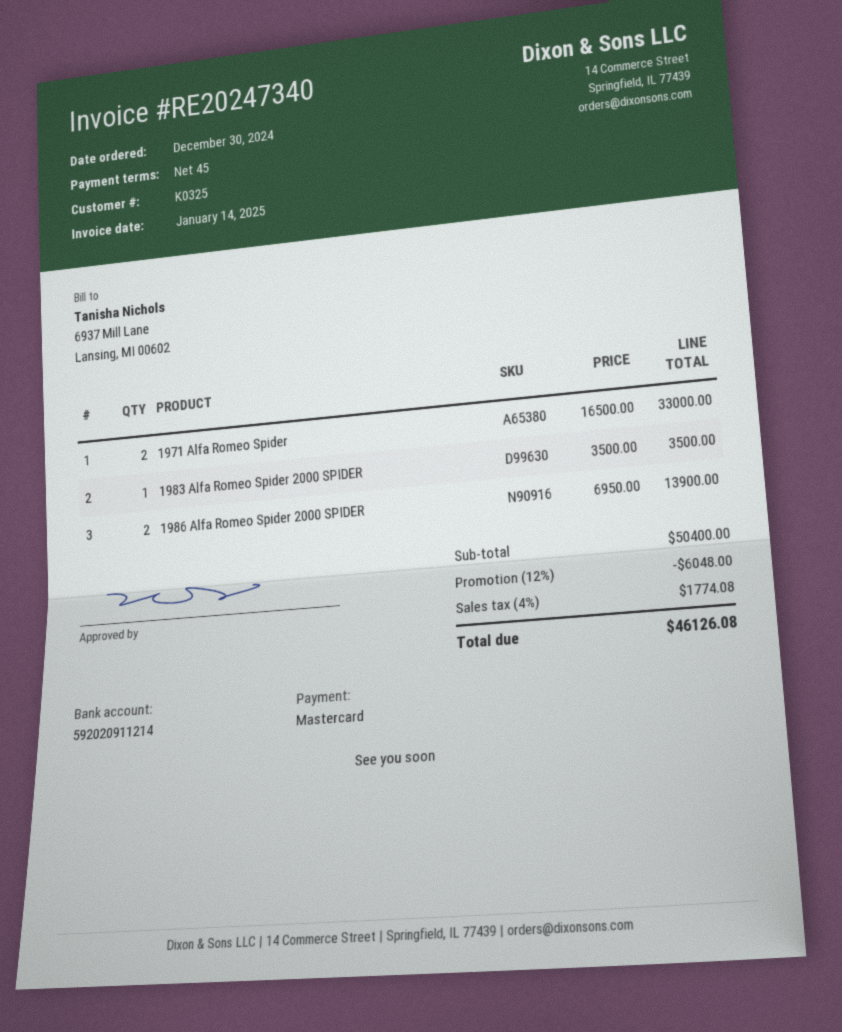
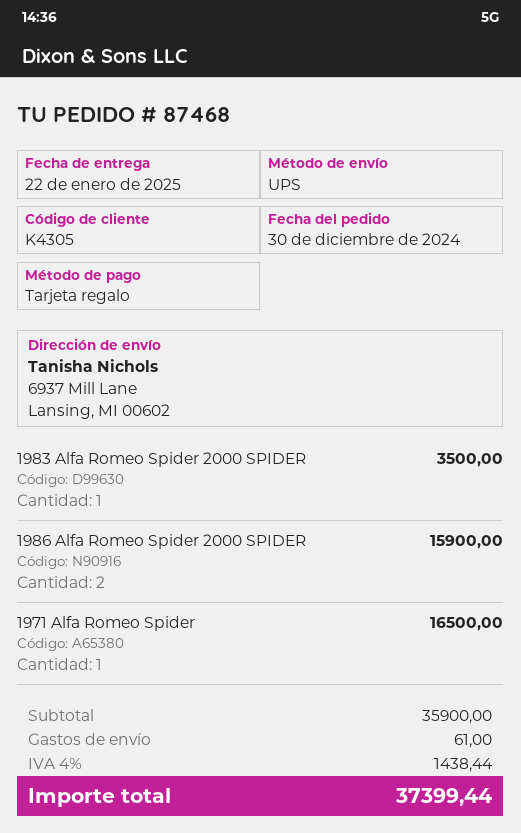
customer number: K0325 -> K4305
payment method: Mastercard -> gift card
1971 Alfa Romeo Spider: 2 for 33000.00 -> 1 for 16500.00
1986 Alfa Romeo Spider 2000 SPIDER: 2 for 13900.00 -> 2 for 15900.00
subtotal: 50400.00 -> 35900.00
discount: 12% = 6048.00 -> none
shipping: none -> 61.00
tax: 4% = 1774.08 -> 4% = 1438.44
total: 46126.08 -> 37399.44

